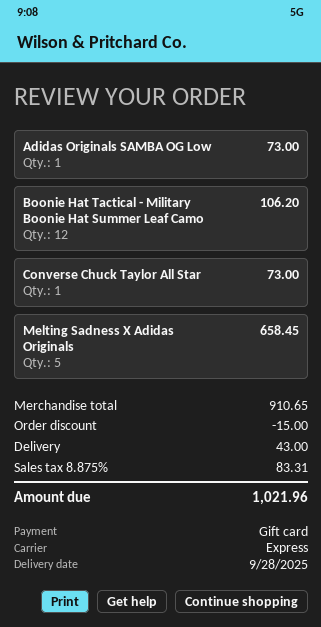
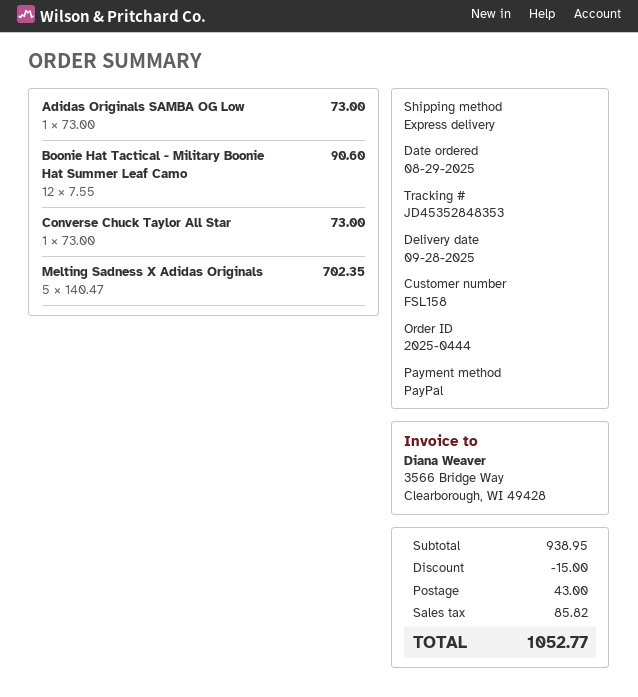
payment method: gift card -> PayPal
Boonie Hat Tactical - Military Boonie Hat Summer Leaf Camo: 12 for 106.20 -> 12 for 90.60
Melting Sadness X Adidas Originals: 5 for 658.45 -> 5 for 702.35
subtotal: 910.65 -> 938.95
tax: 83.31 -> 85.82
total: 1021.96 -> 1052.77

